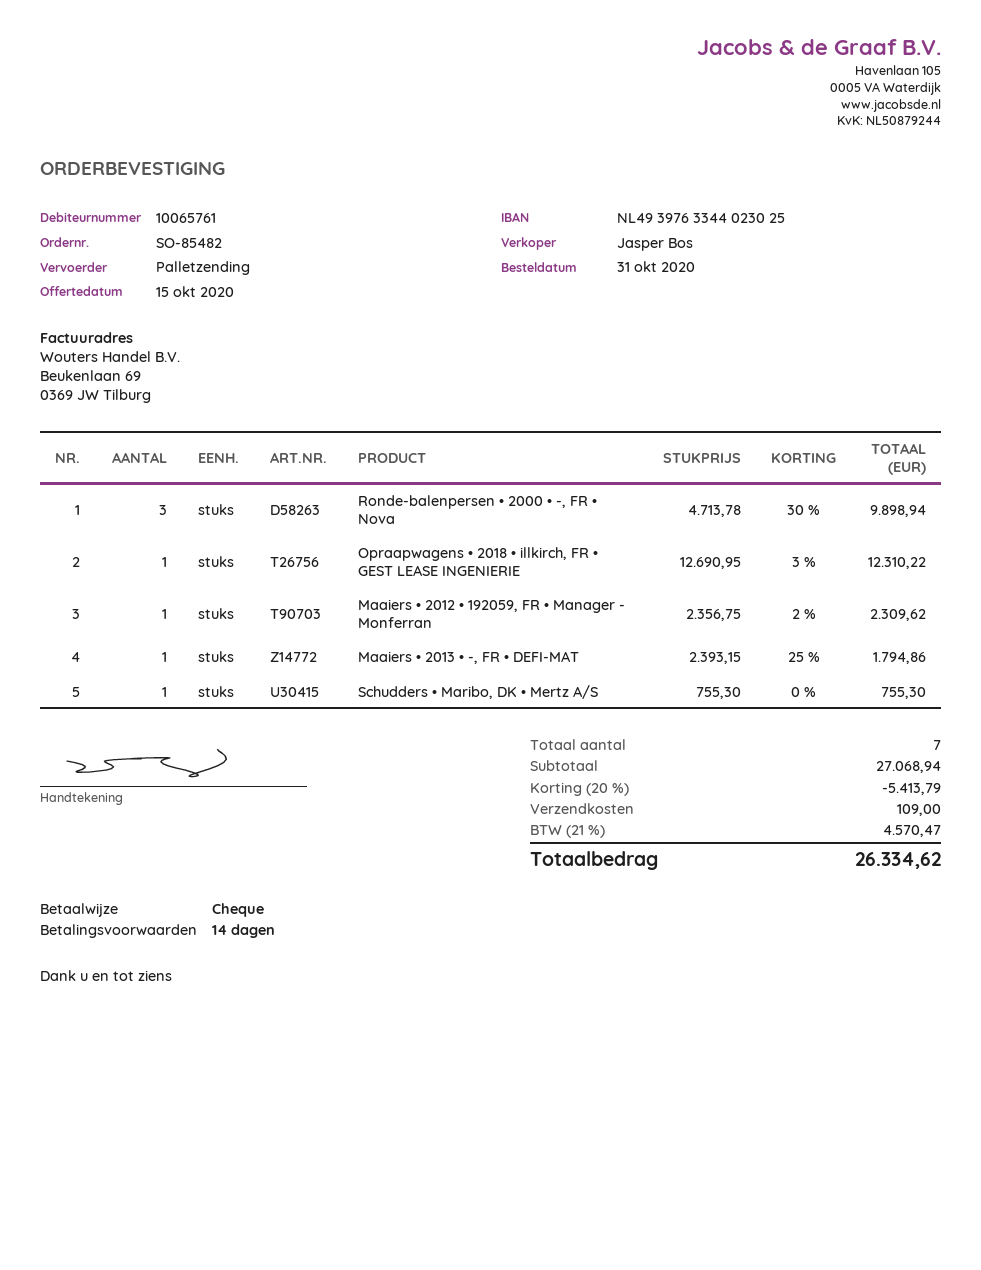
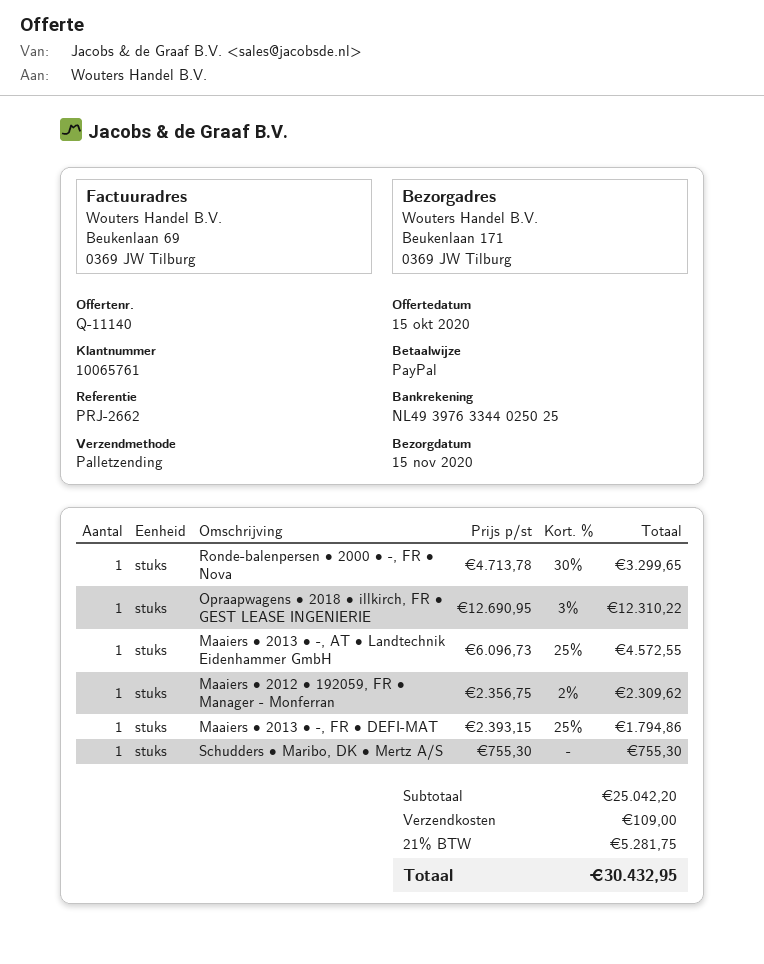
payment method: cheque -> PayPal
bank account: NL4939763344023025 -> NL4939763344025025
Ronde-balenpersen • 2000 • -, FR • Nova: 3 x 4713.78 - 30% = 9898.94 -> 1 x 4713.78 - 30% = 3299.65
Maaiers • 2013 • -, AT • Landtechnik Eidenhammer GmbH: none -> 1 x 6096.73 - 25% = 4572.55
subtotal: 27068.94 -> 25042.20
discount: 20% = 5413.79 -> none
tax: 21% = 4570.47 -> 21% = 5281.75
total: 26334.62 -> 30432.95

